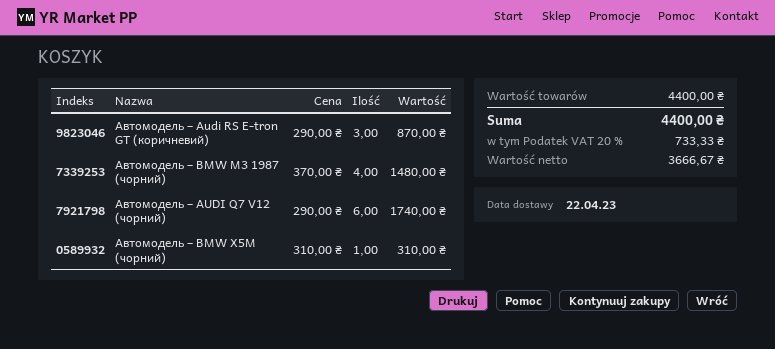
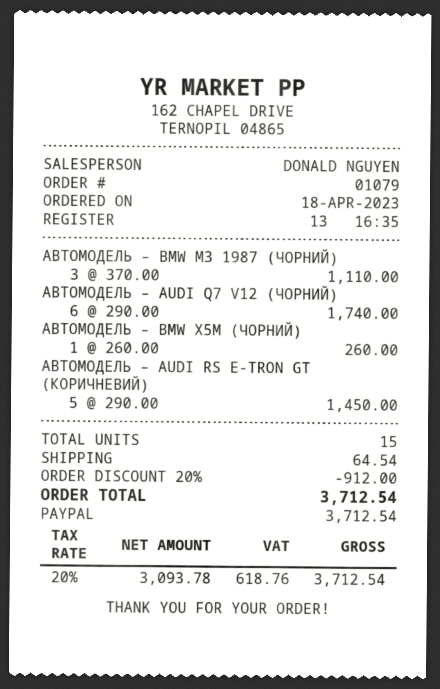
Автомодель – Audi RS E-tron GT (коричневий): 3 x 290.00 = 870.00 -> 5 x 290.00 = 1450.00
Автомодель – BMW M3 1987 (чорний): 4 x 370.00 = 1480.00 -> 3 x 370.00 = 1110.00
Автомодель – BMW X5M (чорний): 1 x 310.00 = 310.00 -> 1 x 260.00 = 260.00
discount: none -> 20% = 912.00
shipping: none -> 64.54
net: 3666.67 -> 3093.78
tax: 20% = 733.33 -> 20% = 618.76
total: 4400.00 -> 3712.54

